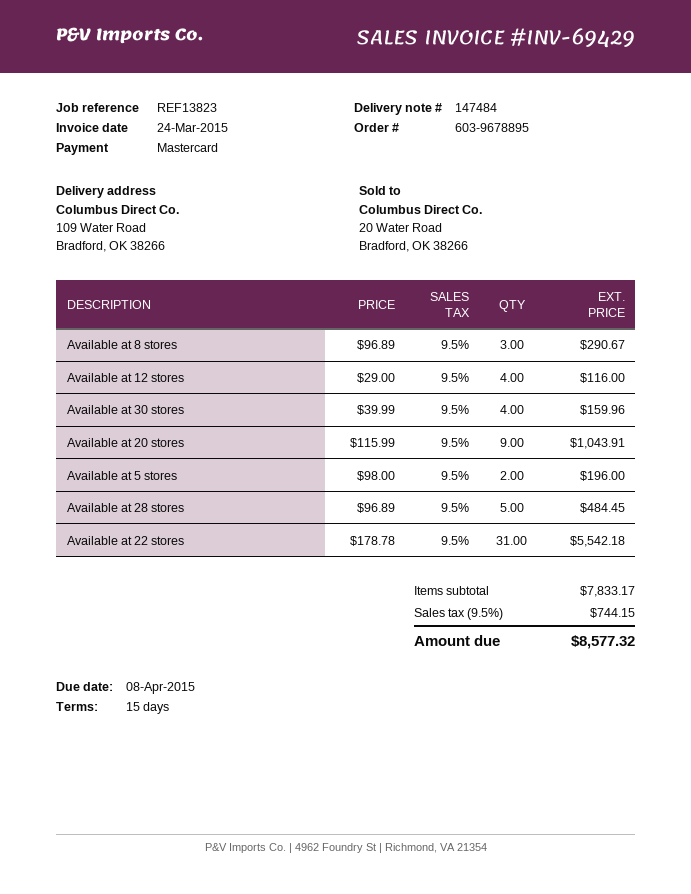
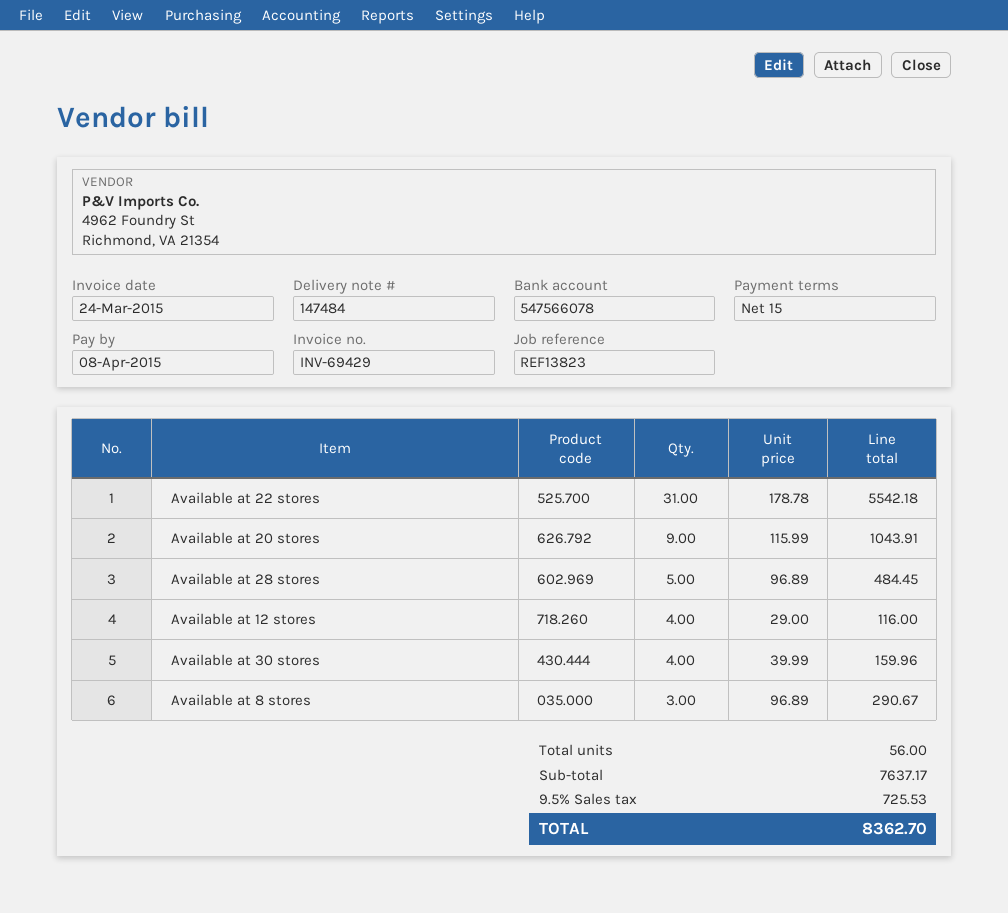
Available at 5 stores: 2 x 98.00 = 196.00 -> none
subtotal: 7833.17 -> 7637.17
tax: 9.5% = 744.15 -> 9.5% = 725.53
total: 8577.32 -> 8362.70

